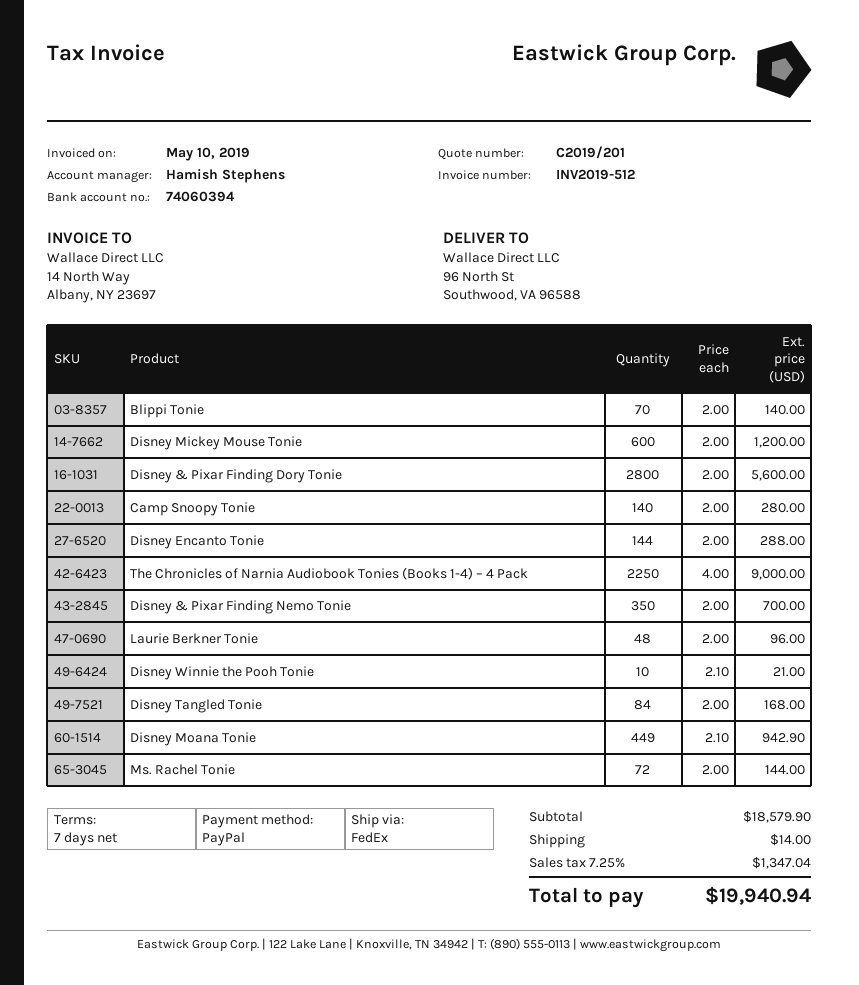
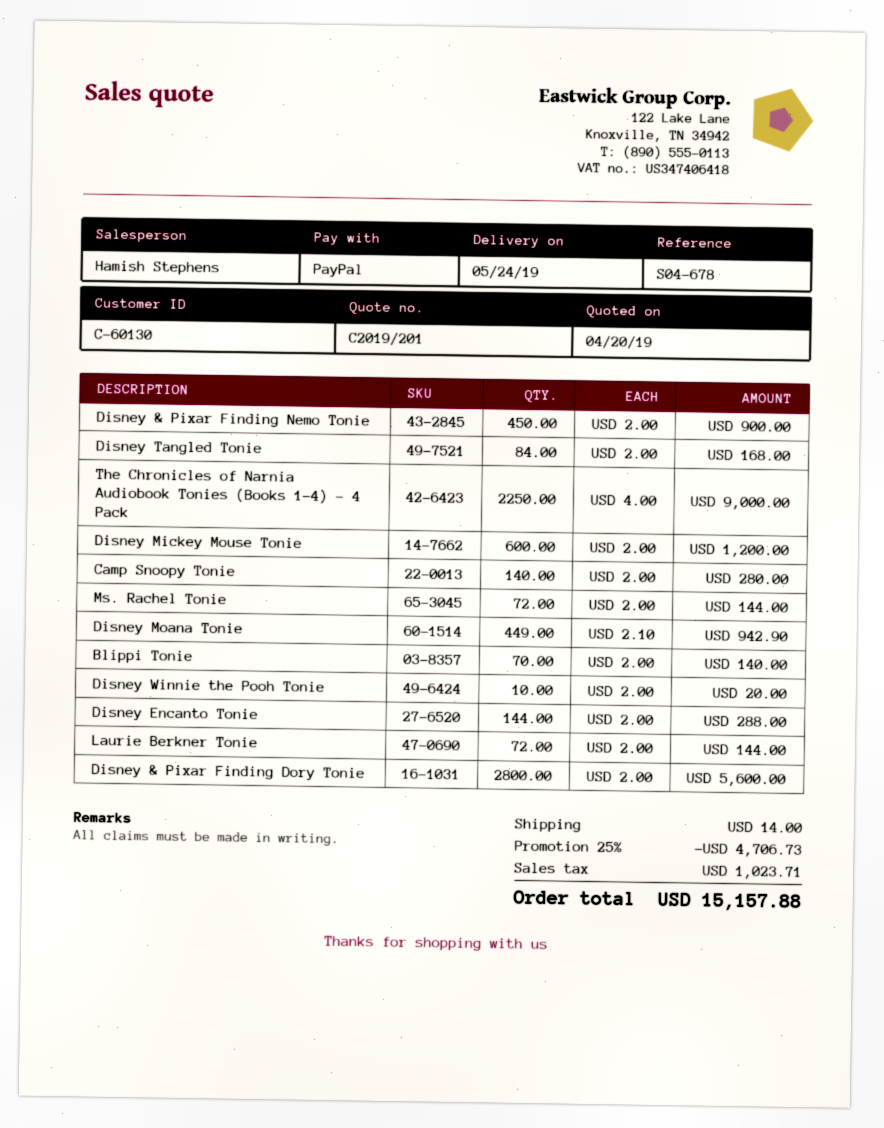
Disney & Pixar Finding Nemo Tonie: 350 x 2.00 = 700.00 -> 450 x 2.00 = 900.00
Laurie Berkner Tonie: 48 x 2.00 = 96.00 -> 72 x 2.00 = 144.00
Disney Winnie the Pooh Tonie: 10 x 2.10 = 21.00 -> 10 x 2.00 = 20.00
discount: none -> 25% = 4706.73
tax: 1347.04 -> 1023.71
total: 19940.94 -> 15157.88

